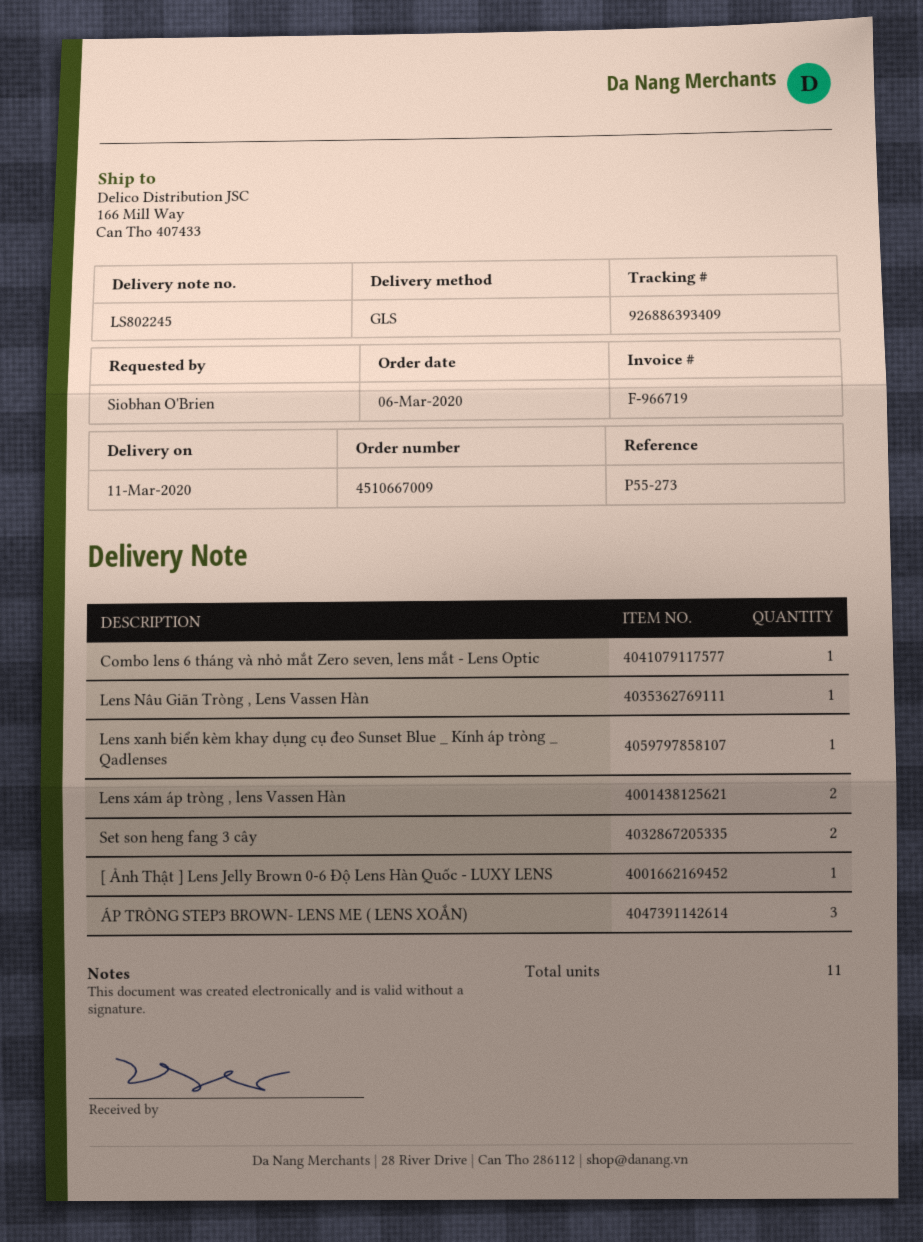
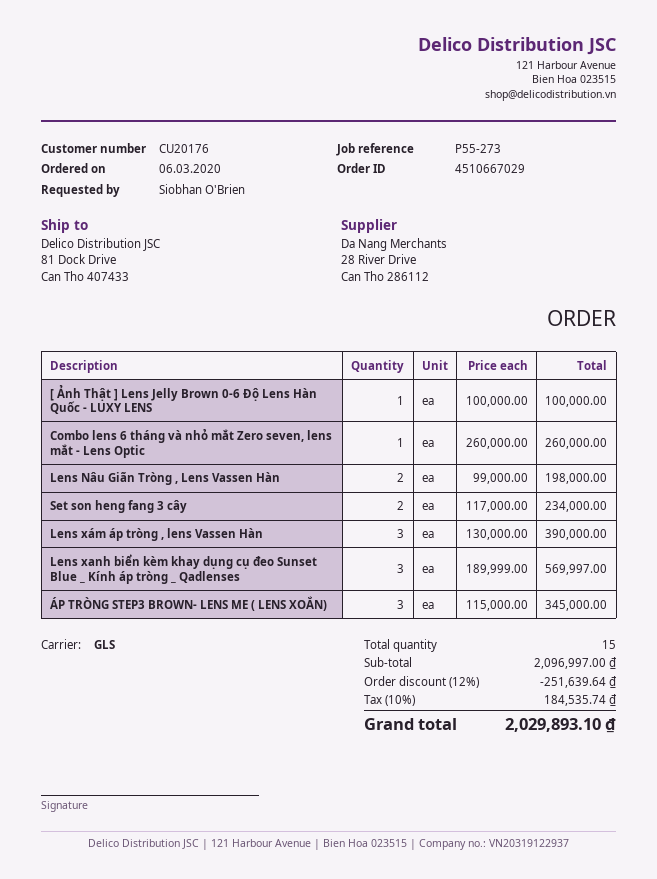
order number: 4510667009 -> 4510667029
ship to: 166 Mill Way, Can Tho 407433 -> 81 Dock Drive, Can Tho 407433
Lens Nâu Giãn Tròng , Lens Vassen Hàn: 1 -> 2
Lens xanh biển kèm khay dụng cụ đeo Sunset Blue _ Kính áp tròng _ Qadlenses: 1 -> 3
Lens xám áp tròng , lens Vassen Hàn: 2 -> 3
total quantity: 11 -> 15

